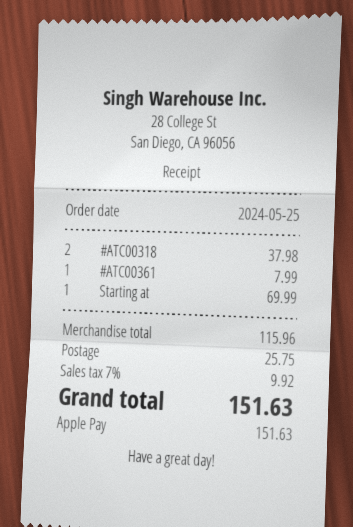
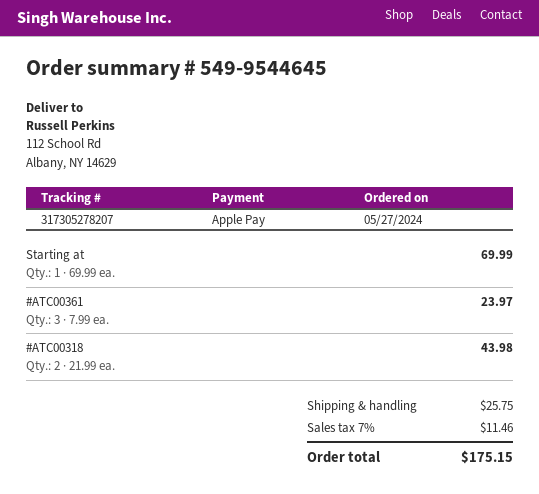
order date: 2024-05-25 -> 2024-05-27
#ATC00318: 2 for 37.98 -> 2 for 43.98
#ATC00361: 1 for 7.99 -> 3 for 23.97
tax: 7% = 9.92 -> 7% = 11.46
total: 151.63 -> 175.15

